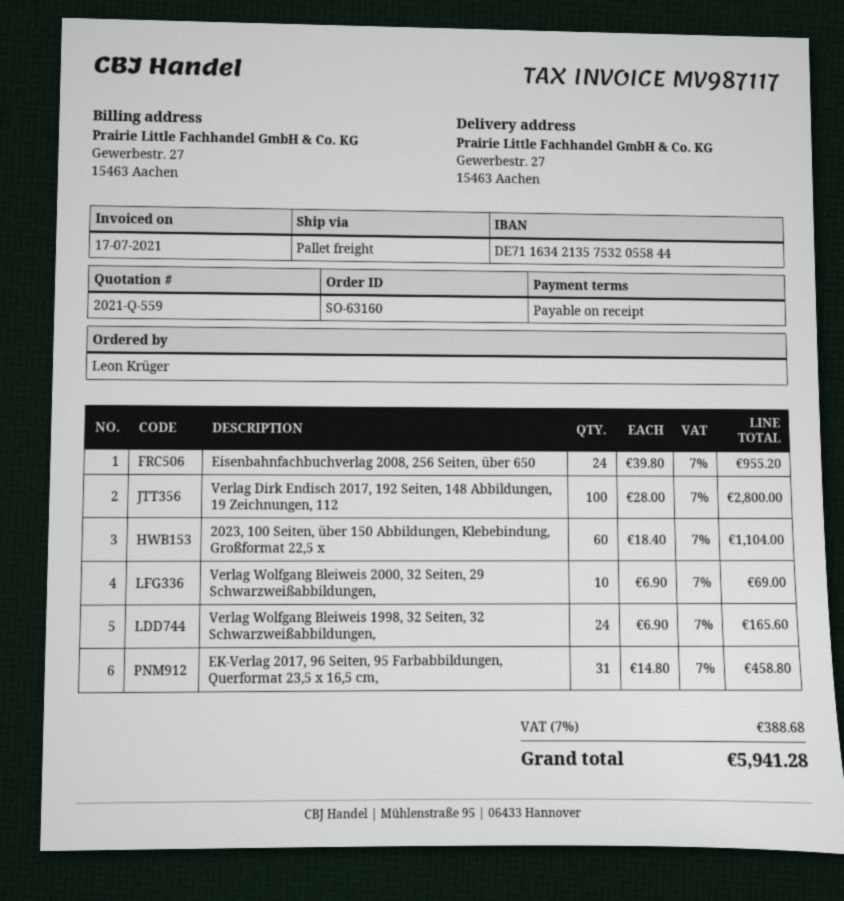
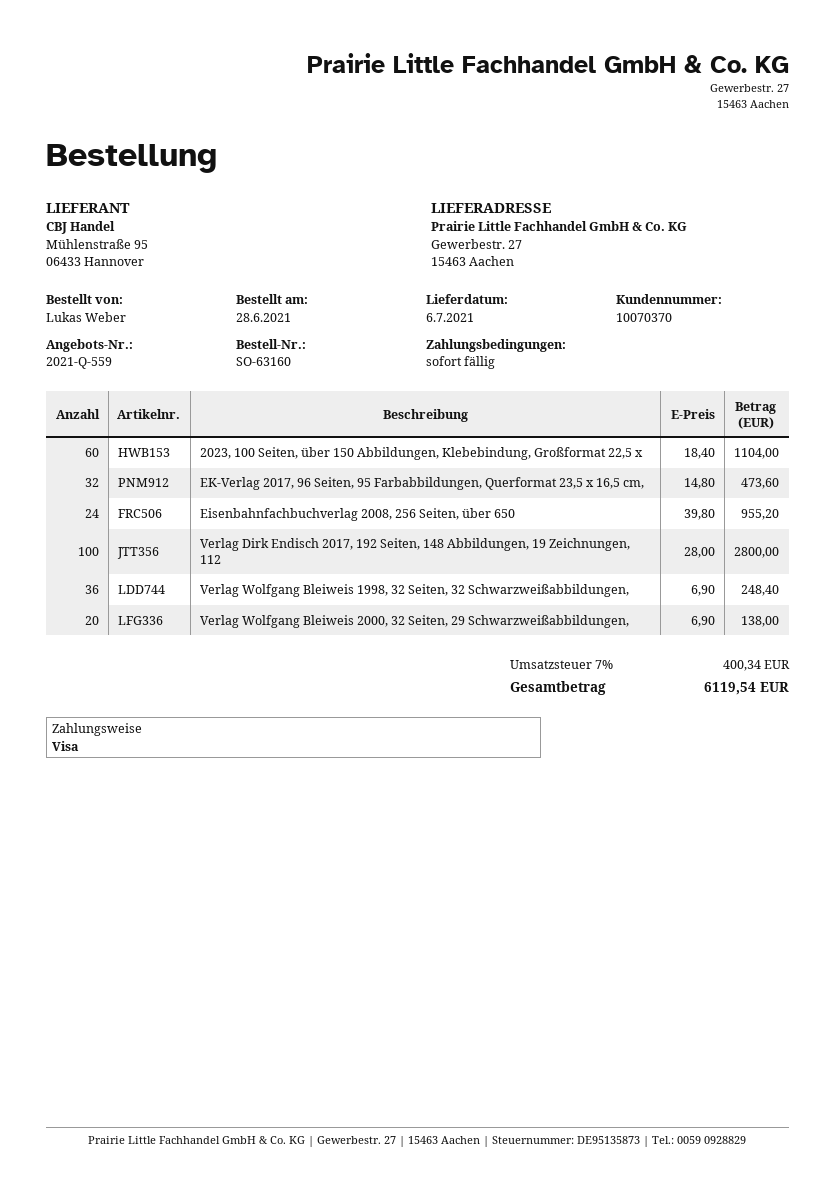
ordered by: Leon Krüger -> Lukas Weber
Verlag Wolfgang Bleiweis 2000, 32 Seiten, 29 Schwarzweißabbildungen,: 10 x 6.90 = 69.00 -> 20 x 6.90 = 138.00
Verlag Wolfgang Bleiweis 1998, 32 Seiten, 32 Schwarzweißabbildungen,: 24 x 6.90 = 165.60 -> 36 x 6.90 = 248.40
EK-Verlag 2017, 96 Seiten, 95 Farbabbildungen, Querformat 23,5 x 16,5 cm,: 31 x 14.80 = 458.80 -> 32 x 14.80 = 473.60
tax: 7% = 388.68 -> 7% = 400.34
total: 5941.28 -> 6119.54

